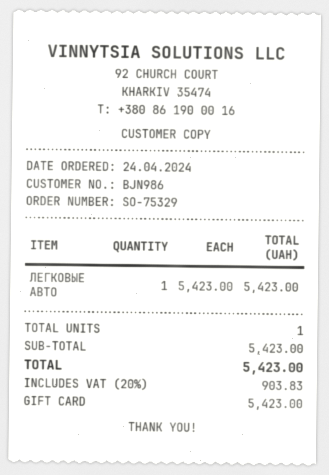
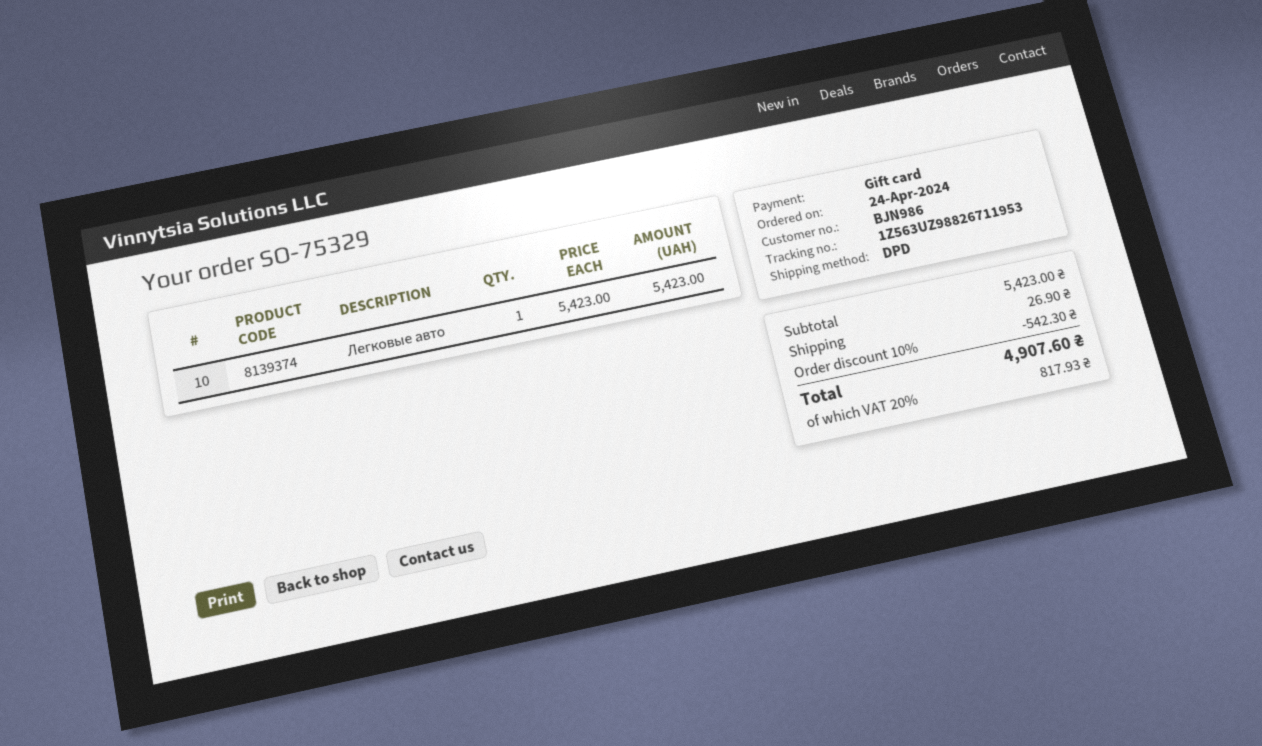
discount: none -> 10% = 542.30
shipping: none -> 26.90
tax: 20% = 903.83 -> 20% = 817.93
total: 5423.00 -> 4907.60

